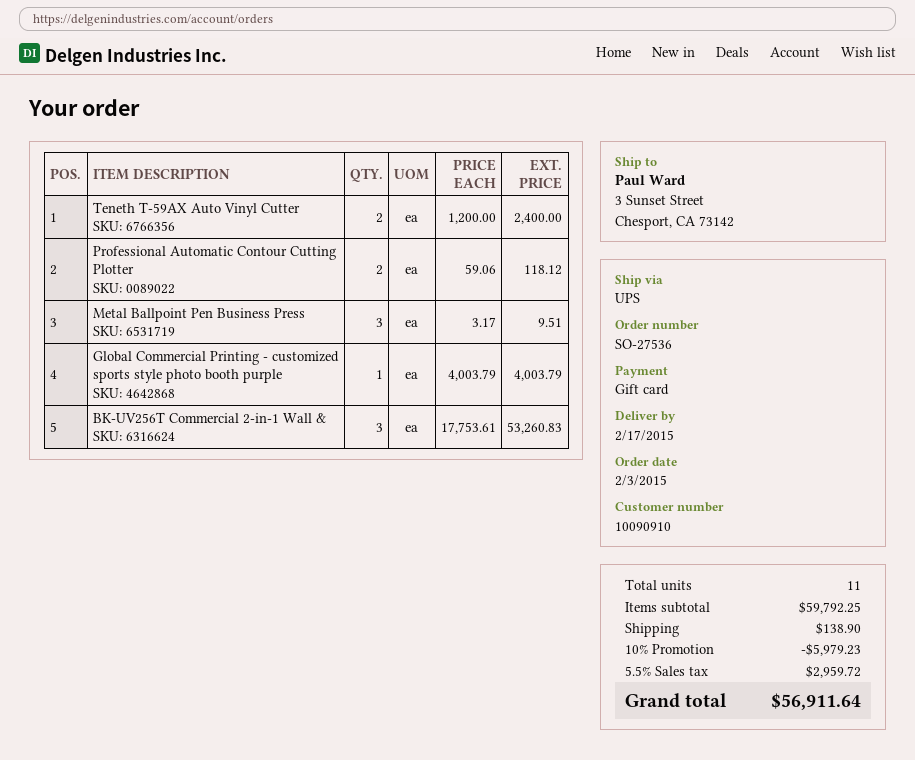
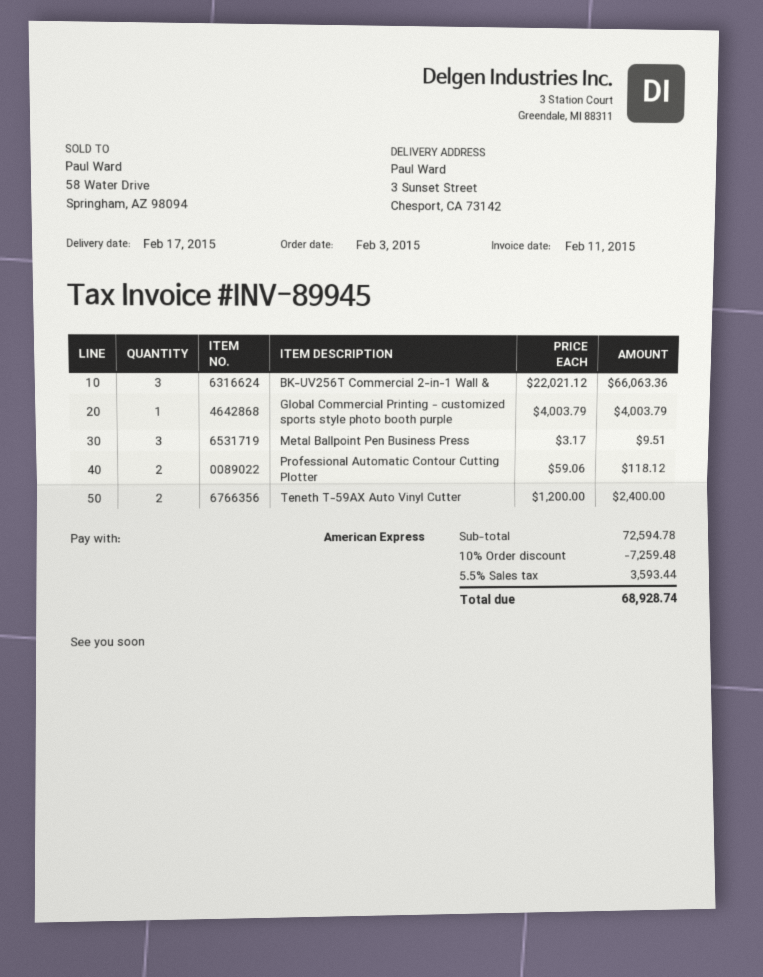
payment method: gift card -> American Express
BK-UV256T Commercial 2-in-1 Wall &: 3 x 17753.61 = 53260.83 -> 3 x 22021.12 = 66063.36
subtotal: 59792.25 -> 72594.78
discount: 10% = 5979.23 -> 10% = 7259.48
shipping: 138.90 -> none
tax: 5.5% = 2959.72 -> 5.5% = 3593.44
total: 56911.64 -> 68928.74

